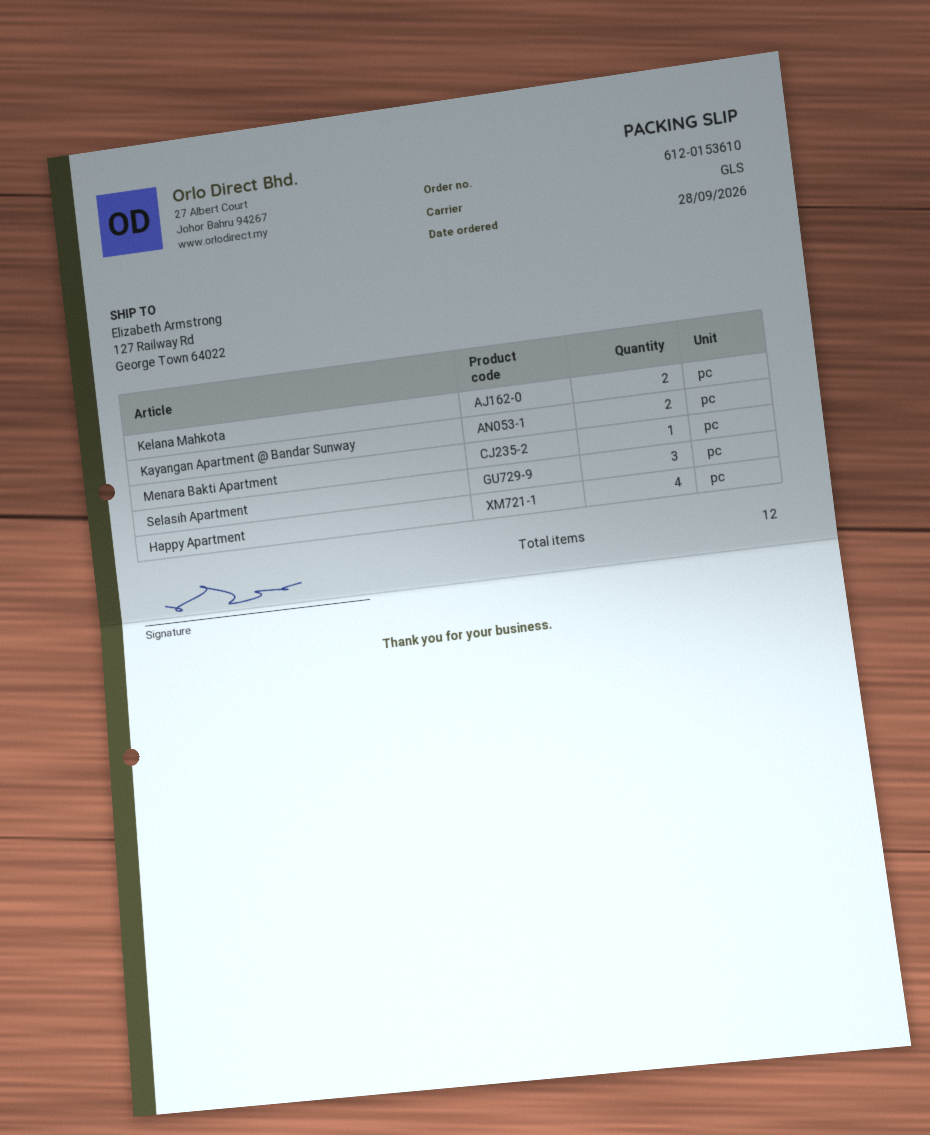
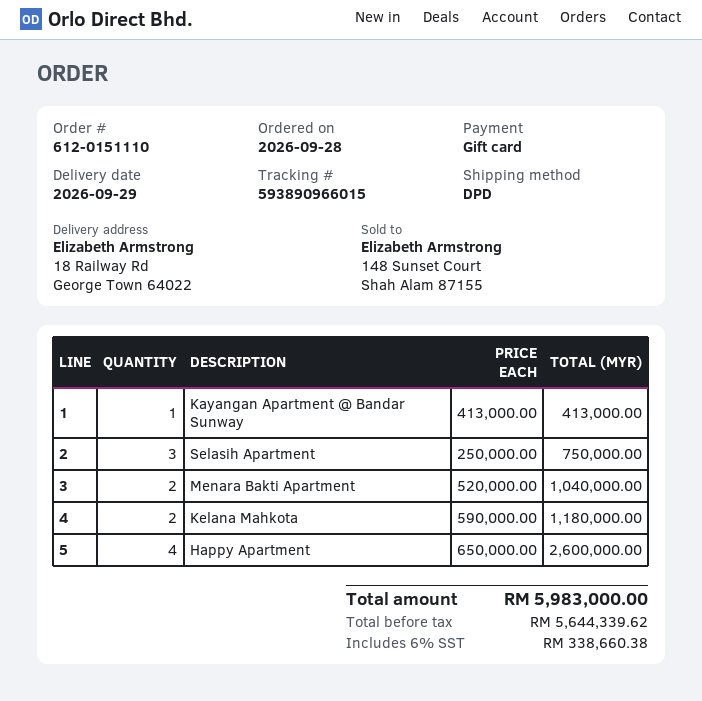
order number: 612-0153610 -> 612-0151110
shipping method: GLS -> DPD
ship to: 127 Railway Rd, George Town 64022 -> 18 Railway Rd, George Town 64022
Kayangan Apartment @ Bandar Sunway: 2 -> 1
Menara Bakti Apartment: 1 -> 2

